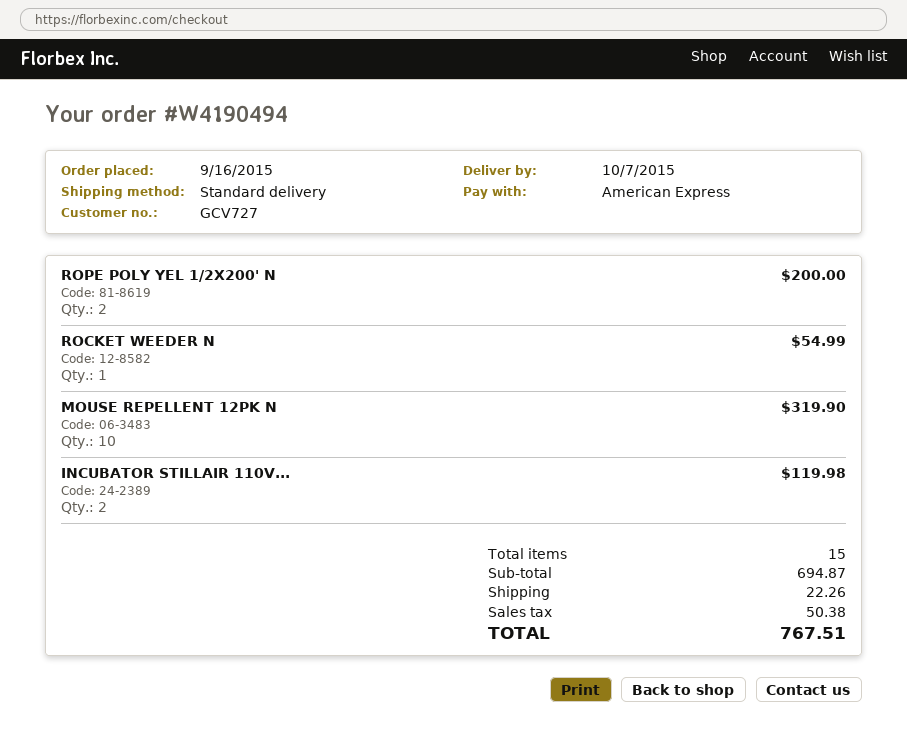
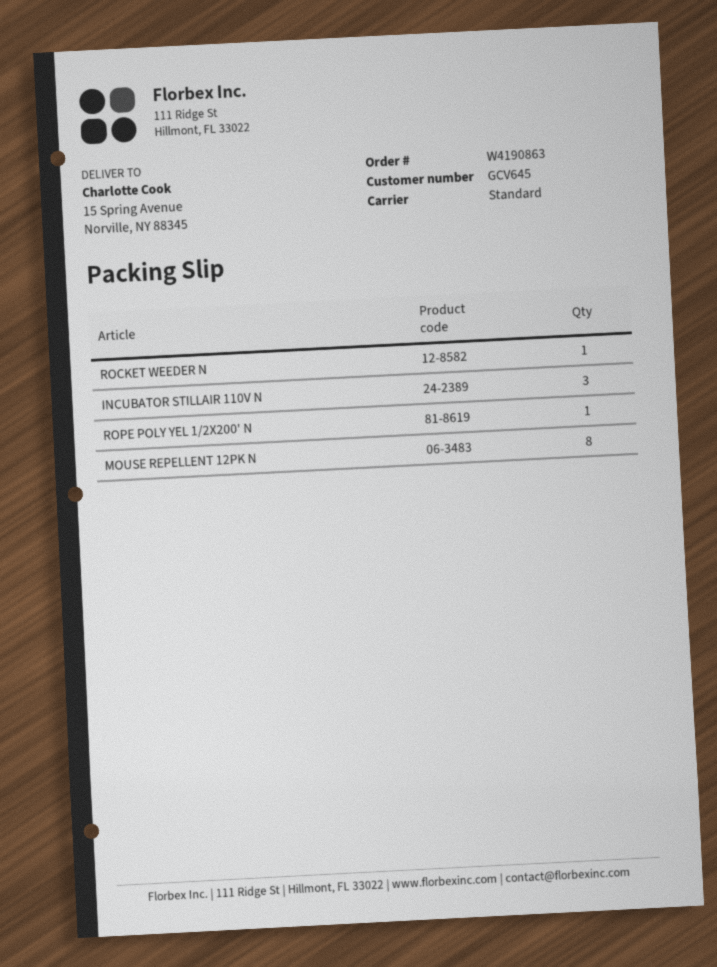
order number: W4190494 -> W4190863
customer number: GCV727 -> GCV645
ROPE POLY YEL 1/2X200' N: 2 -> 1
MOUSE REPELLENT 12PK N: 10 -> 8
INCUBATOR STILLAIR 110V...: 2 -> 3

